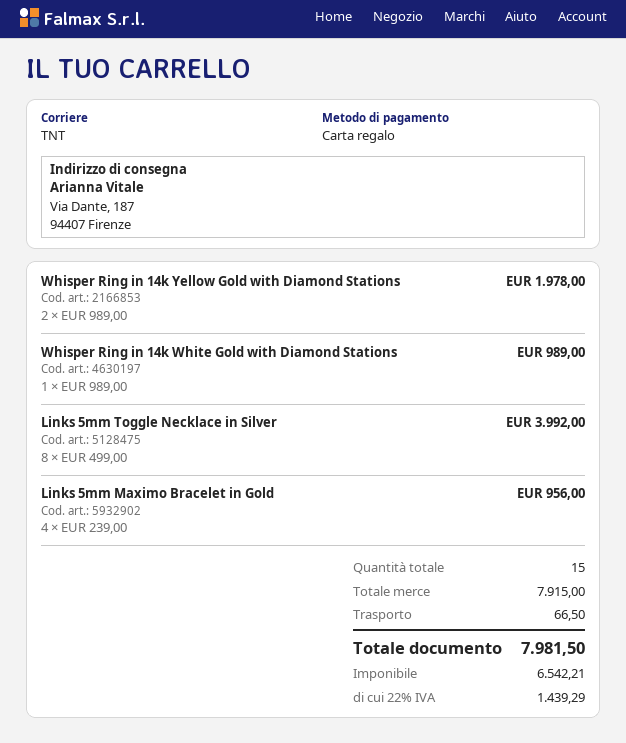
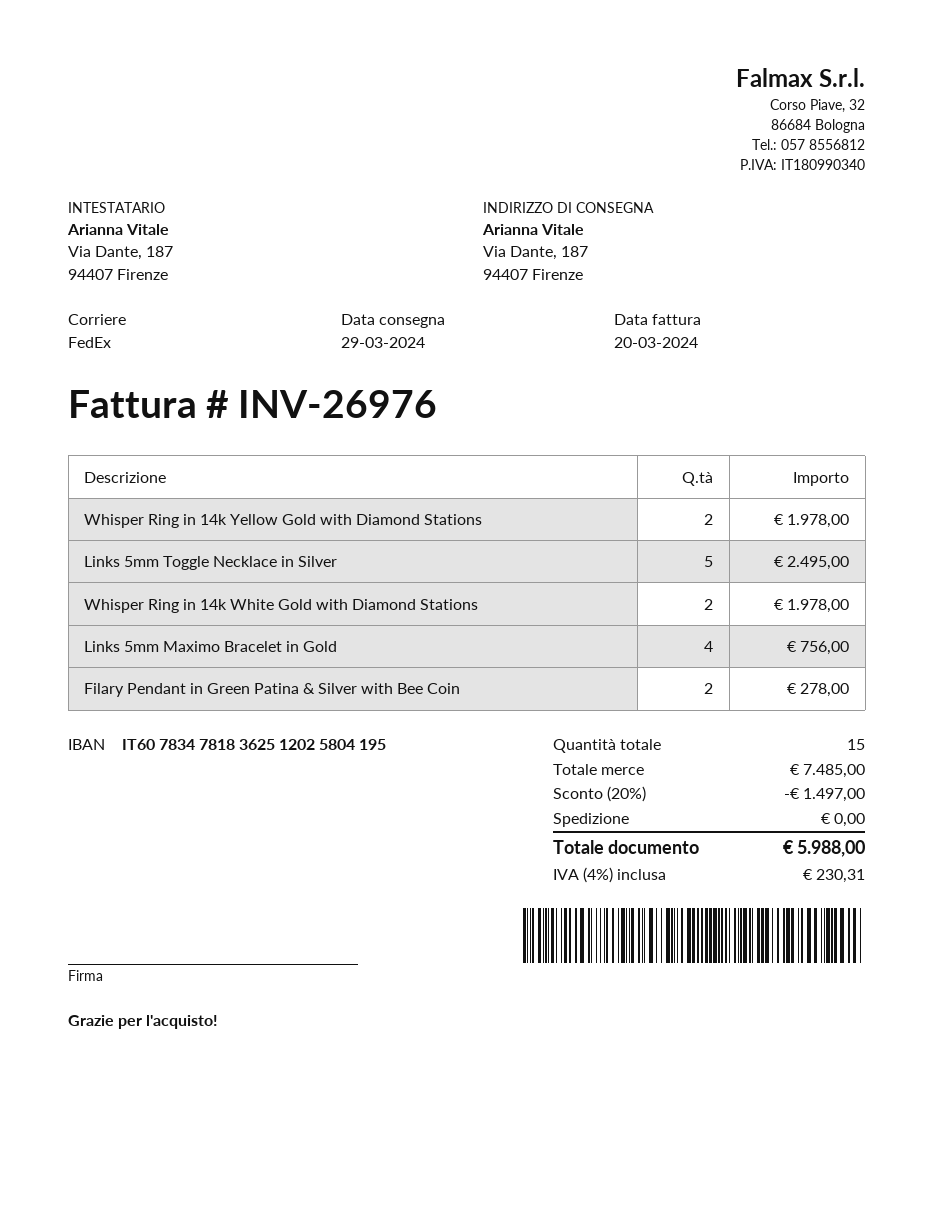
shipping method: TNT -> FedEx
Whisper Ring in 14k White Gold with Diamond Stations: 1 for 989.00 -> 2 for 1978.00
Links 5mm Toggle Necklace in Silver: 8 for 3992.00 -> 5 for 2495.00
Links 5mm Maximo Bracelet in Gold: 4 for 956.00 -> 4 for 756.00
Filary Pendant in Green Patina & Silver with Bee Coin: none -> 2 for 278.00
subtotal: 7915.00 -> 7485.00
discount: none -> 20% = 1497.00
shipping: 66.50 -> 0.00
tax: 22% = 1439.29 -> 4% = 230.31
total: 7981.50 -> 5988.00

